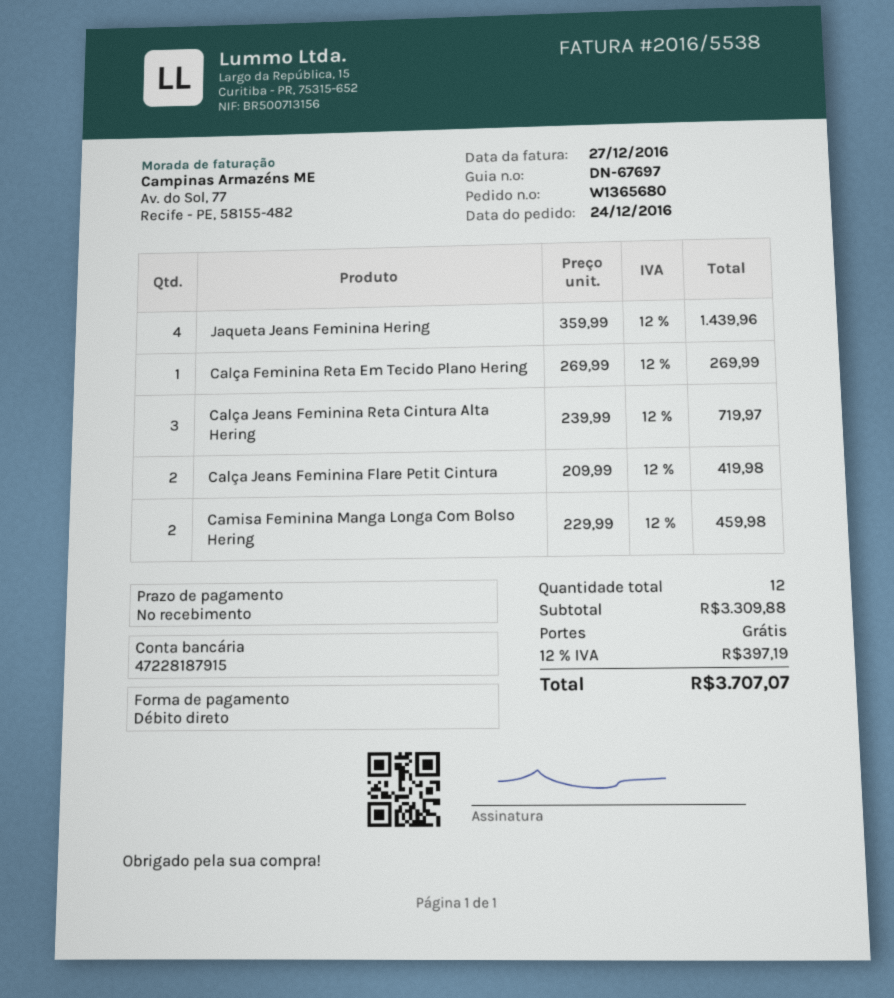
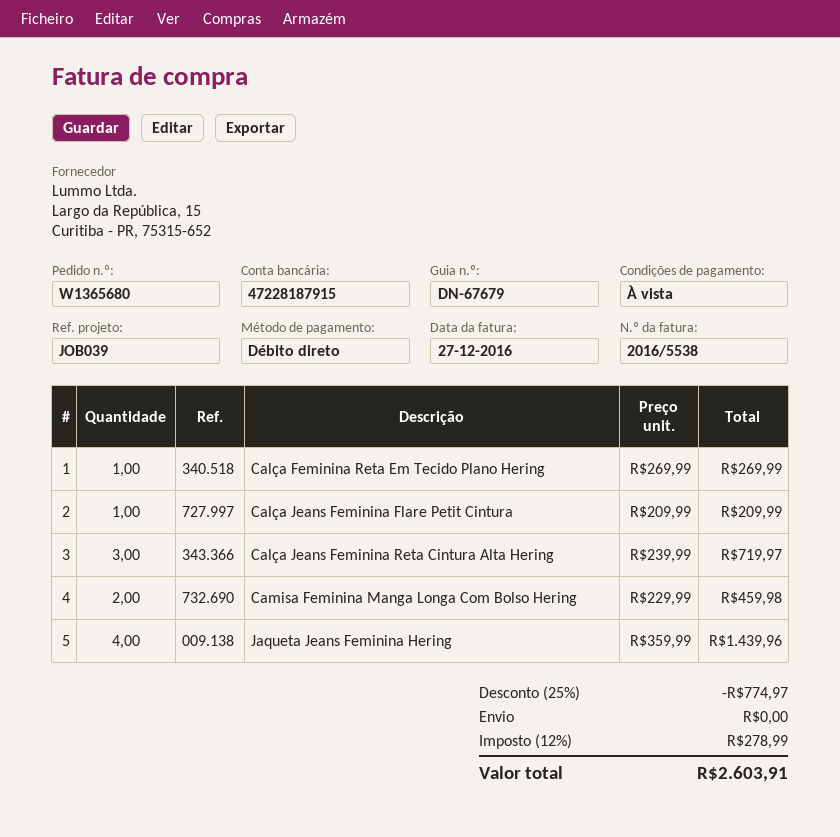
delivery note number: DN-67697 -> DN-67679
Calça Jeans Feminina Flare Petit Cintura: 2 x 209.99 = 419.98 -> 1 x 209.99 = 209.99
discount: none -> 25% = 774.97
tax: 12% = 397.19 -> 12% = 278.99
total: 3707.07 -> 2603.91

